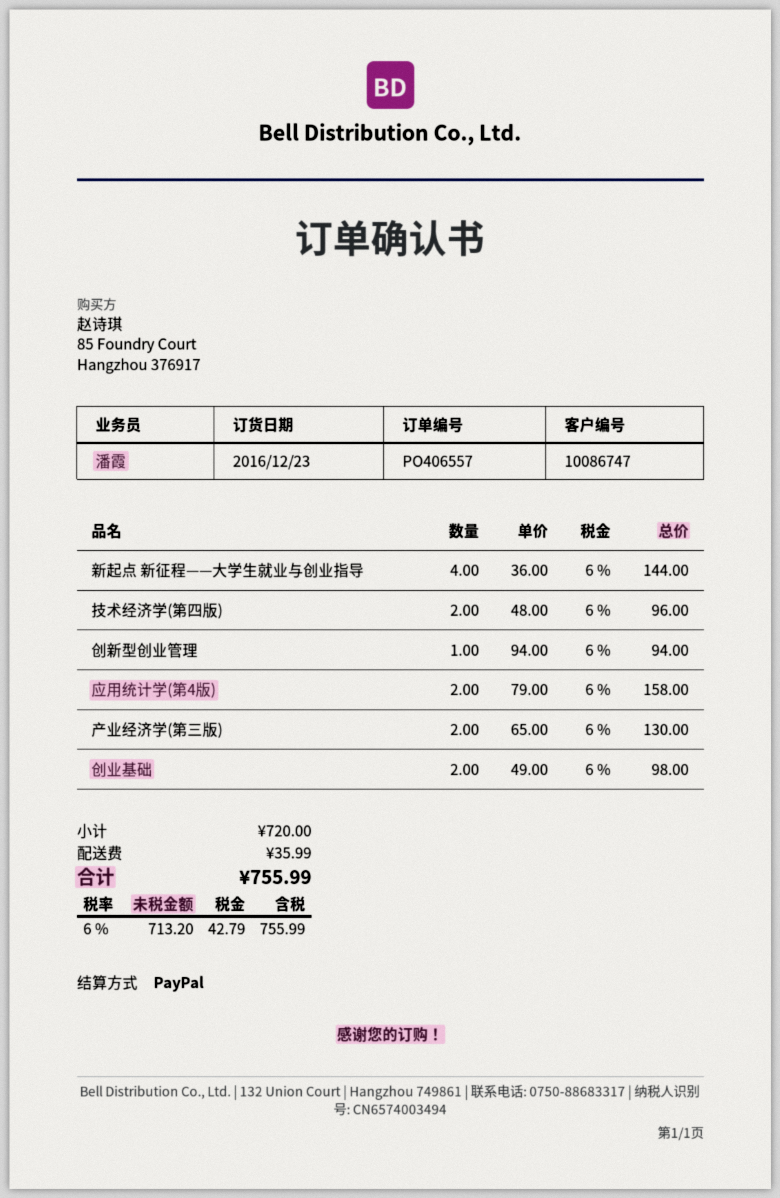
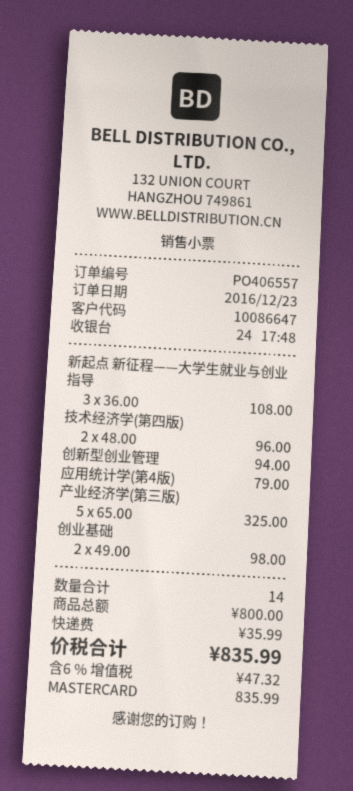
customer number: 10086747 -> 10086647
payment method: PayPal -> Mastercard
新起点 新征程——大学生就业与创业指导: 4 x 36.00 = 144.00 -> 3 x 36.00 = 108.00
应用统计学(第4版): 2 x 79.00 = 158.00 -> 1 x 79.00 = 79.00
产业经济学(第三版): 2 x 65.00 = 130.00 -> 5 x 65.00 = 325.00
subtotal: 720.00 -> 800.00
tax: 6% = 42.79 -> 6% = 47.32
total: 755.99 -> 835.99

